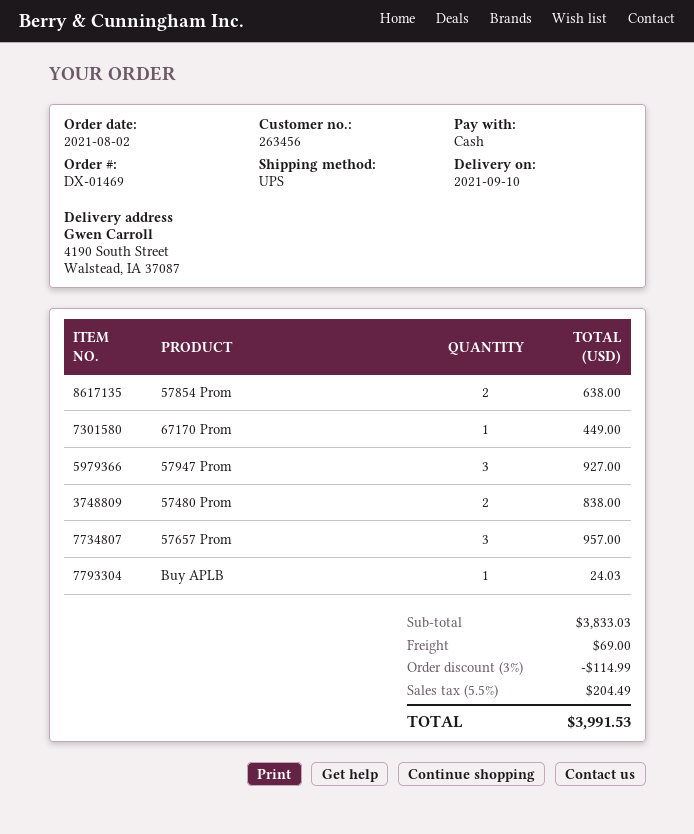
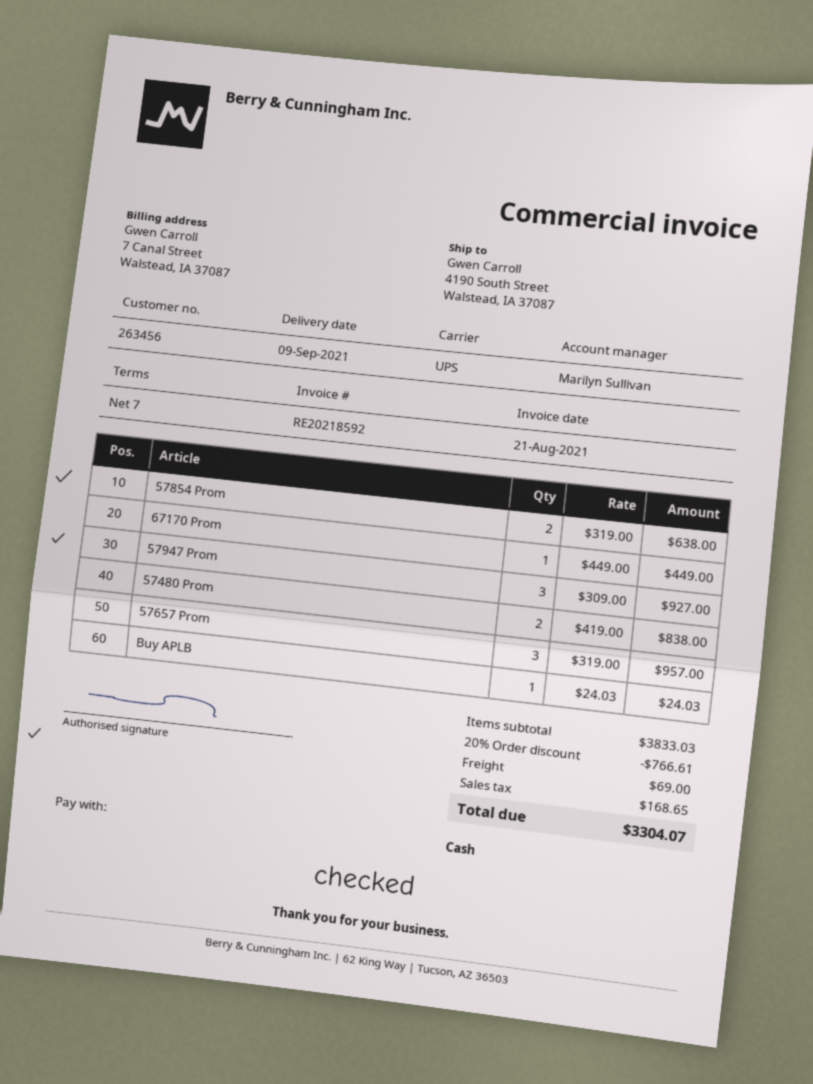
delivery date: 2021-09-10 -> 2021-09-09
discount: 3% = 114.99 -> 20% = 766.61
tax: 204.49 -> 168.65
total: 3991.53 -> 3304.07

